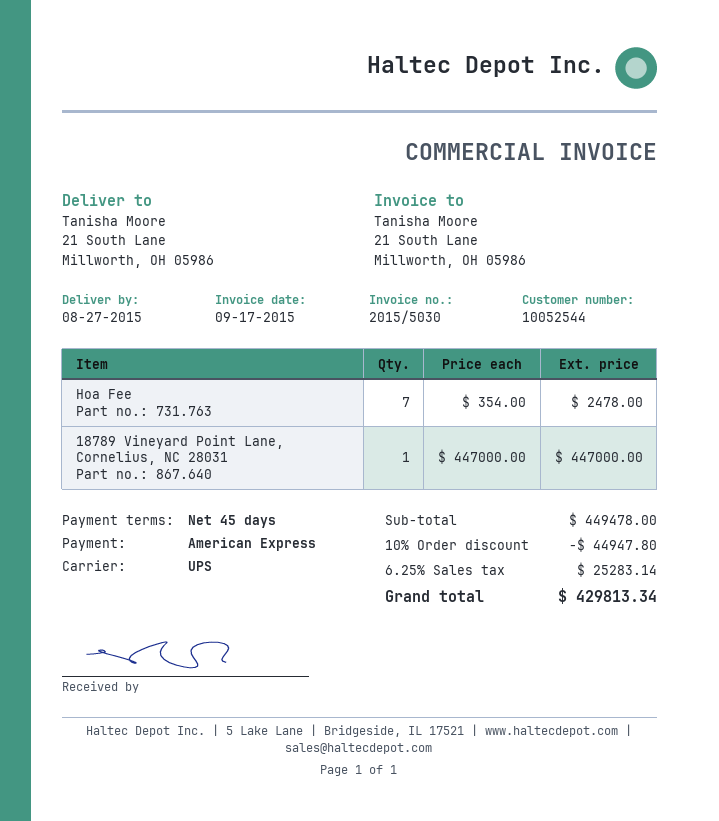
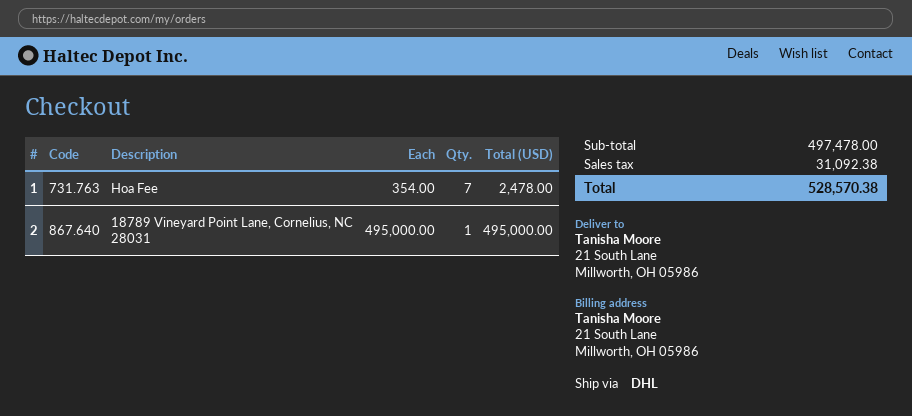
shipping method: UPS -> DHL
18789 Vineyard Point Lane, Cornelius, NC 28031: 1 x 447000.00 = 447000.00 -> 1 x 495000.00 = 495000.00
subtotal: 449478.00 -> 497478.00
discount: 10% = 44947.80 -> none
tax: 25283.14 -> 31092.38
total: 429813.34 -> 528570.38

